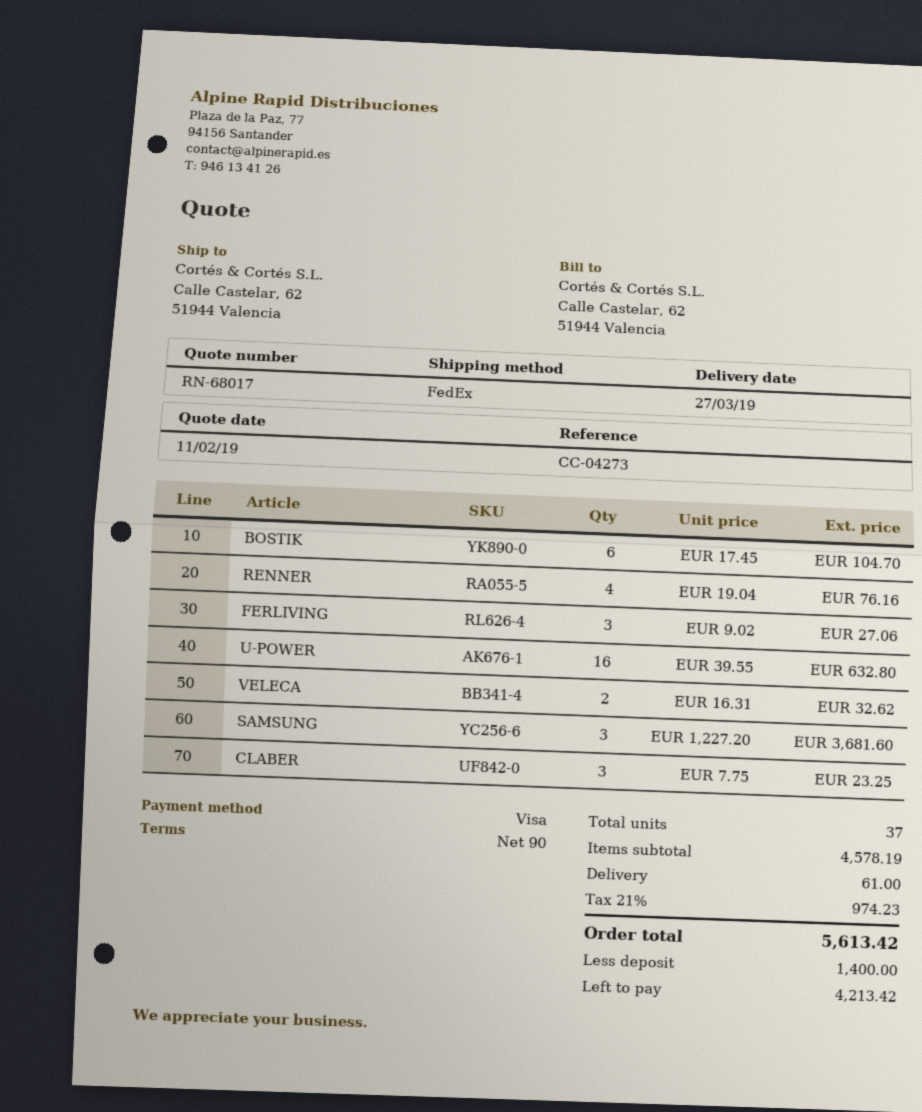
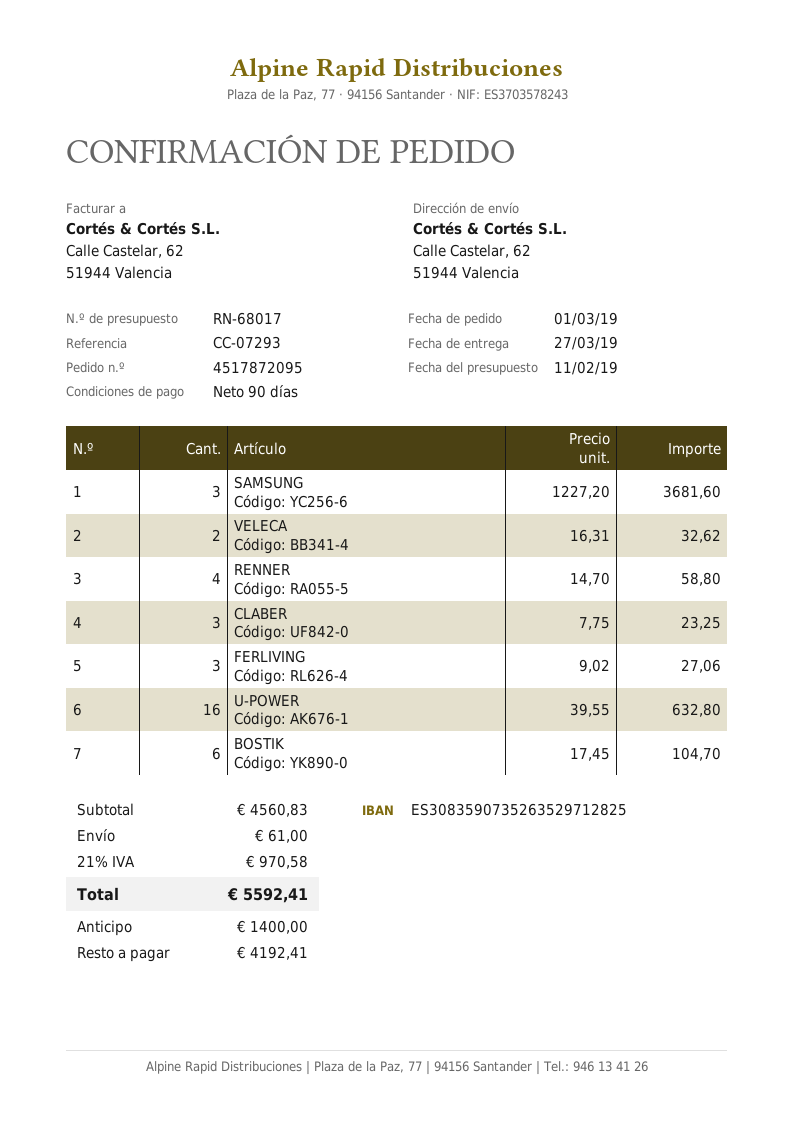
reference: CC-04273 -> CC-07293
RENNER: 4 x 19.04 = 76.16 -> 4 x 14.70 = 58.80
subtotal: 4578.19 -> 4560.83
tax: 21% = 974.23 -> 21% = 970.58
total: 5613.42 -> 5592.41
balance: 4213.42 -> 4192.41

